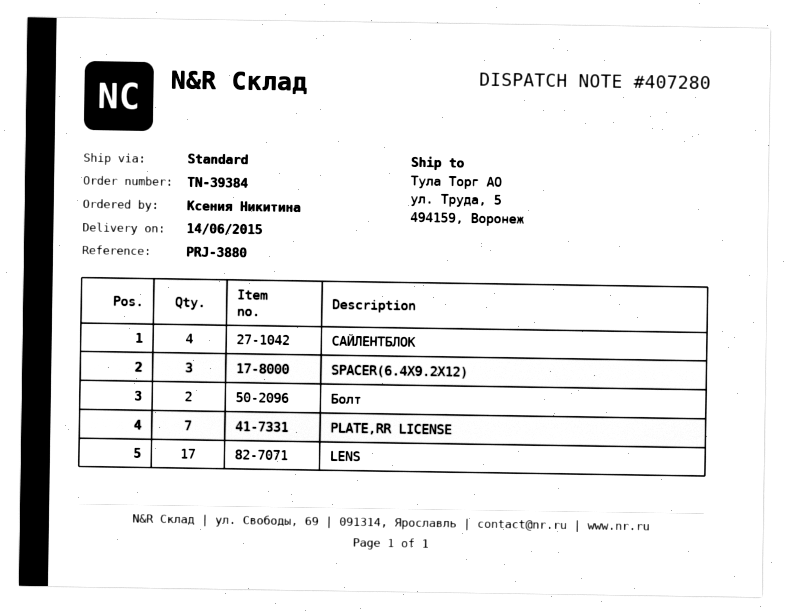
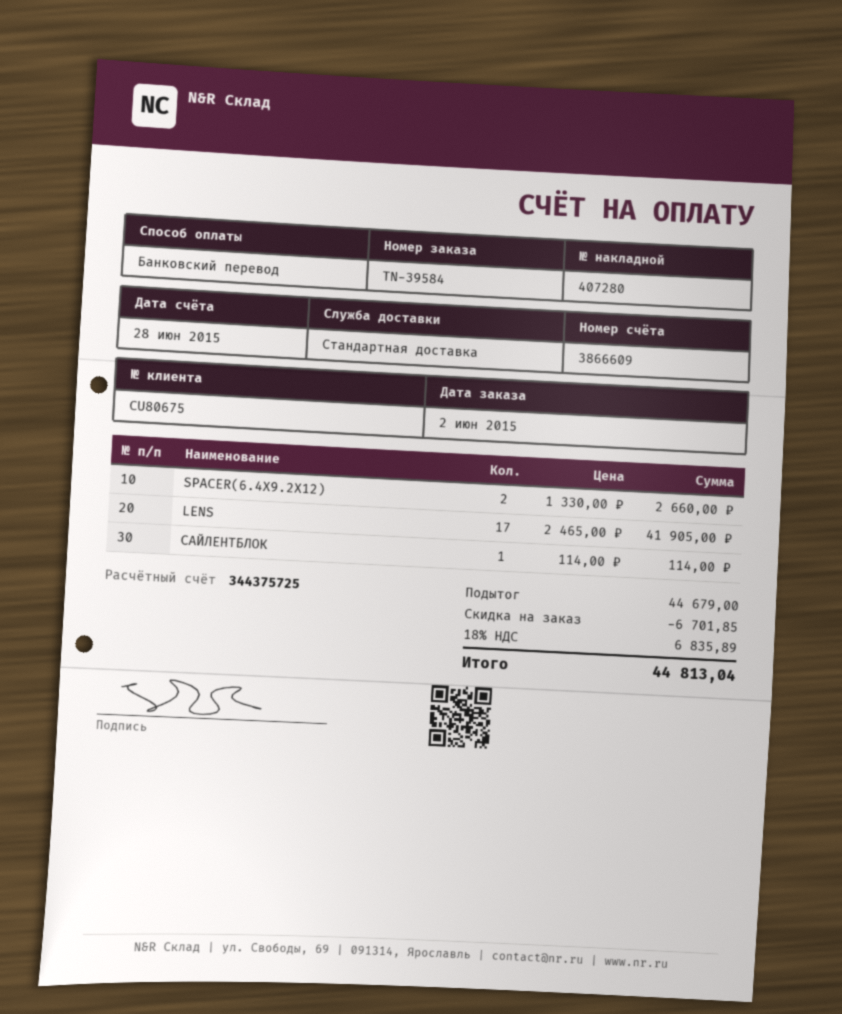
order number: TN-39384 -> TN-39584
САЙЛЕНТБЛОК: 4 -> 1
SPACER(6.4X9.2X12): 3 -> 2
Болт: 2 -> none
PLATE,RR LICENSE: 7 -> none

